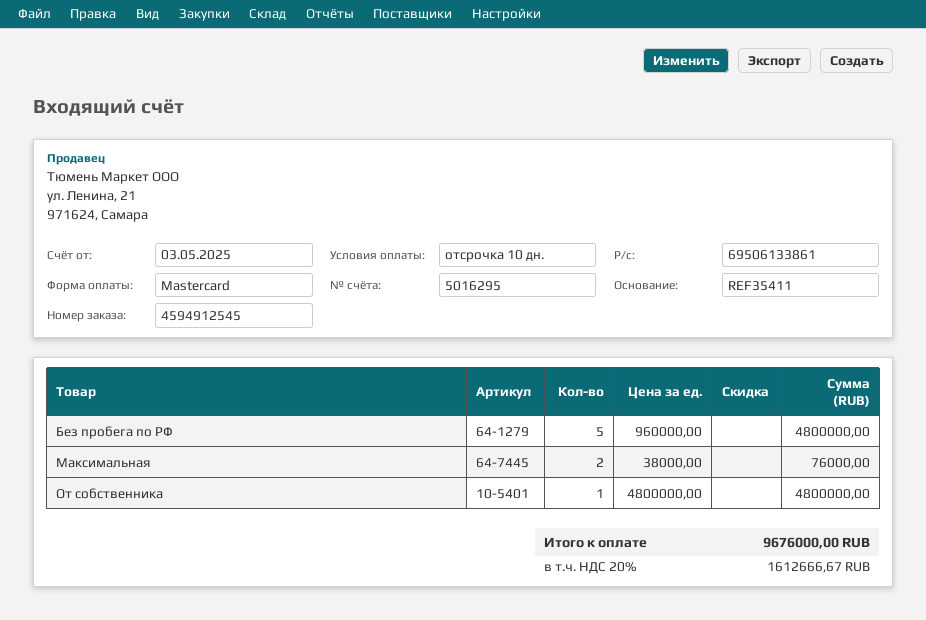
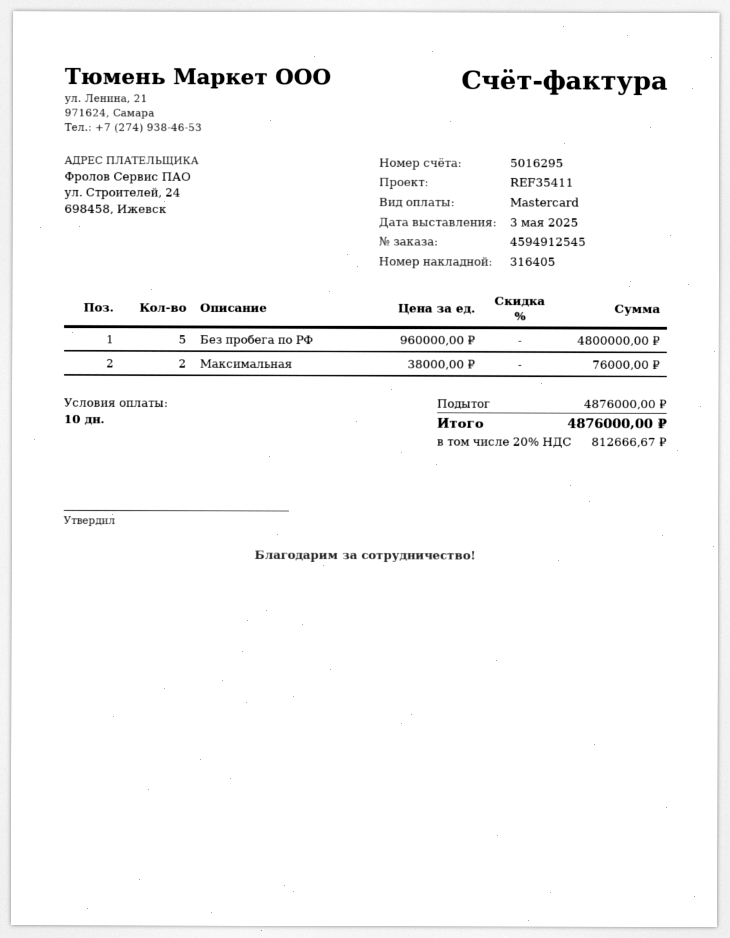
От собственника: 1 x 4800000.00 = 4800000.00 -> none
tax: 20% = 1612666.67 -> 20% = 812666.67
total: 9676000.00 -> 4876000.00

